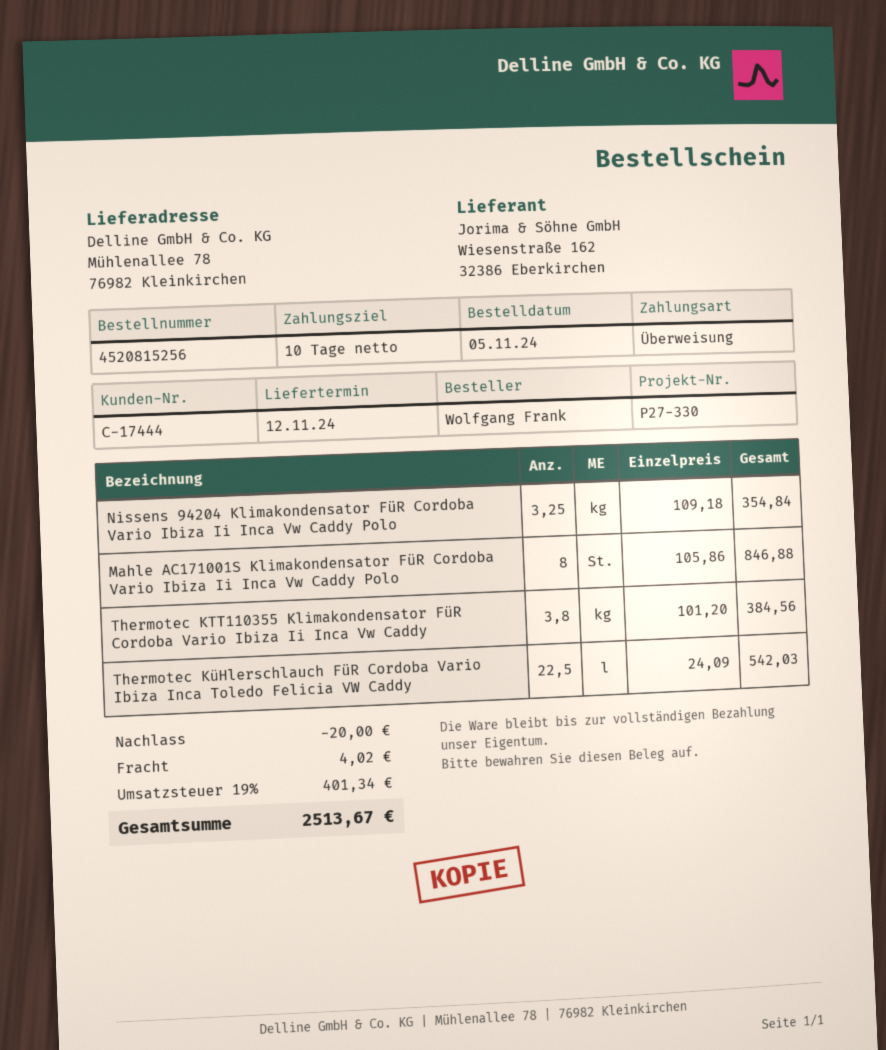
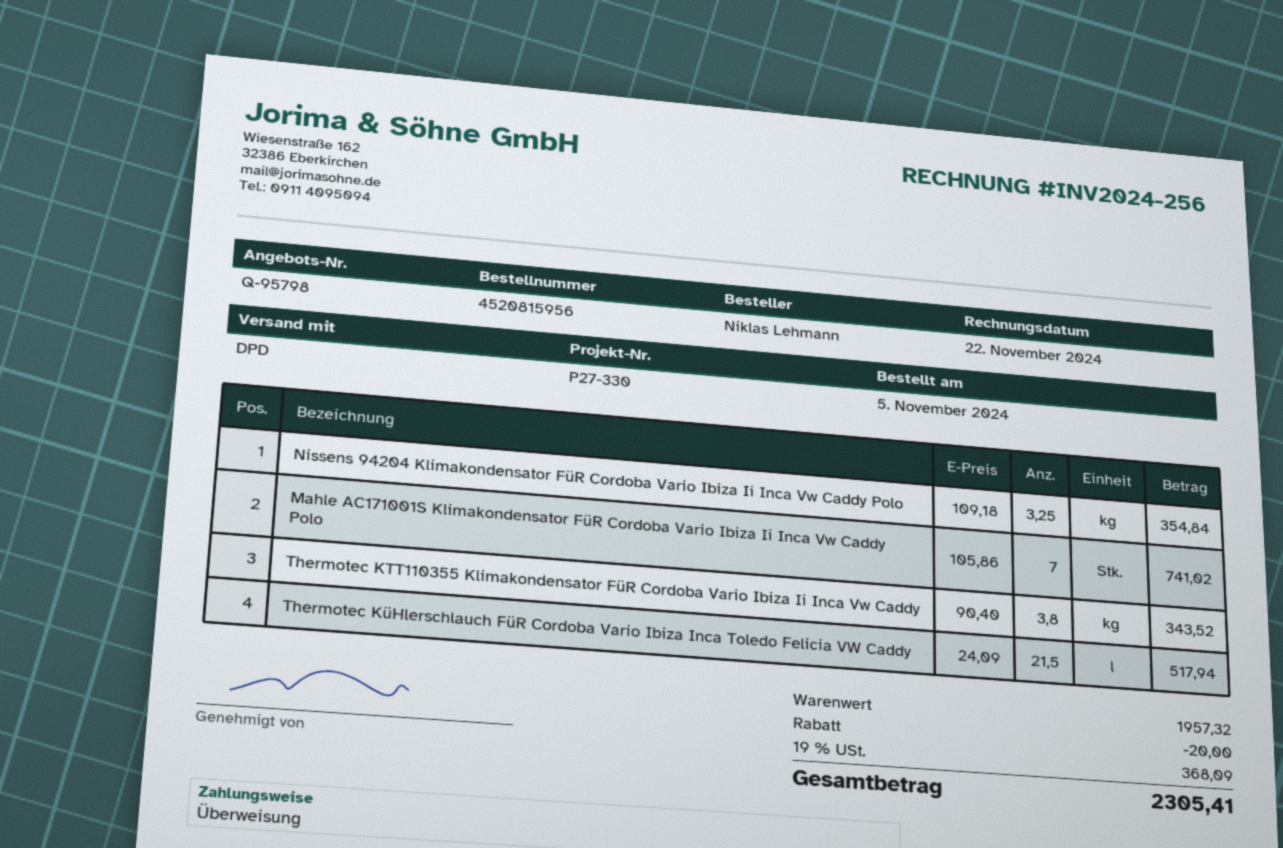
order number: 4520815256 -> 4520815956
ordered by: Wolfgang Frank -> Niklas Lehmann
Mahle AC171001S Klimakondensator FüR Cordoba Vario Ibiza Ii Inca Vw Caddy Polo: 8 x 105.86 = 846.88 -> 7 x 105.86 = 741.02
Thermotec KTT110355 Klimakondensator FüR Cordoba Vario Ibiza Ii Inca Vw Caddy: 3.8 x 101.20 = 384.56 -> 3.8 x 90.40 = 343.52
Thermotec KüHlerschlauch FüR Cordoba Vario Ibiza Inca Toledo Felicia VW Caddy: 22.5 x 24.09 = 542.03 -> 21.5 x 24.09 = 517.94
shipping: 4.02 -> none
tax: 19% = 401.34 -> 19% = 368.09
total: 2513.67 -> 2305.41

